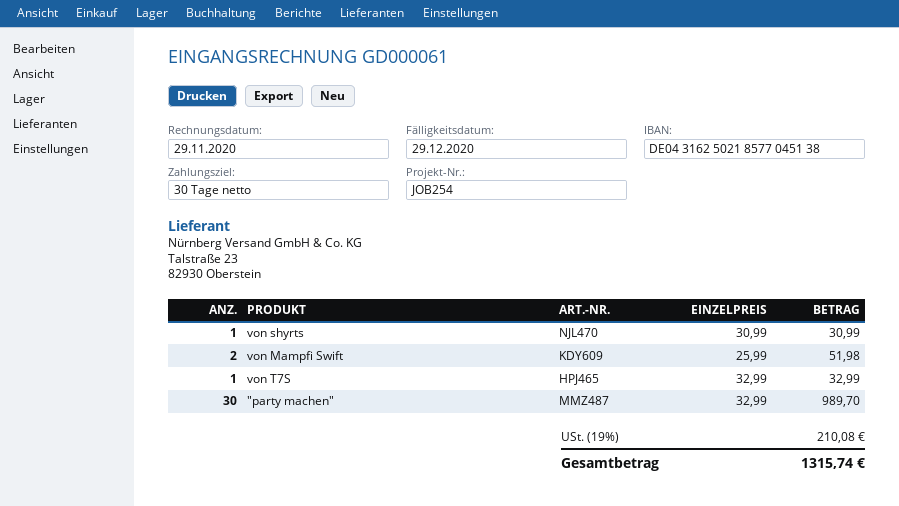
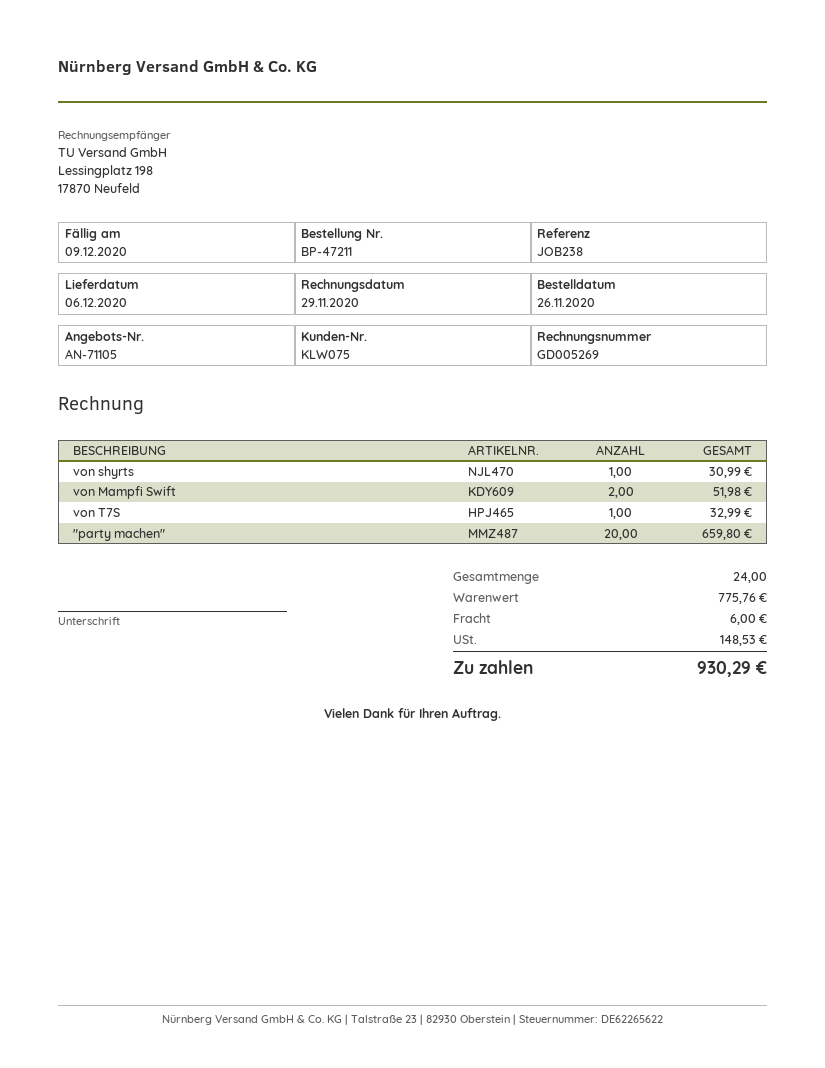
invoice number: GD000061 -> GD005269
due date: 2020-12-29 -> 2020-12-09
reference: JOB254 -> JOB238
"party machen": 30 for 989.70 -> 20 for 659.80
shipping: none -> 6.00
tax: 210.08 -> 148.53
total: 1315.74 -> 930.29

